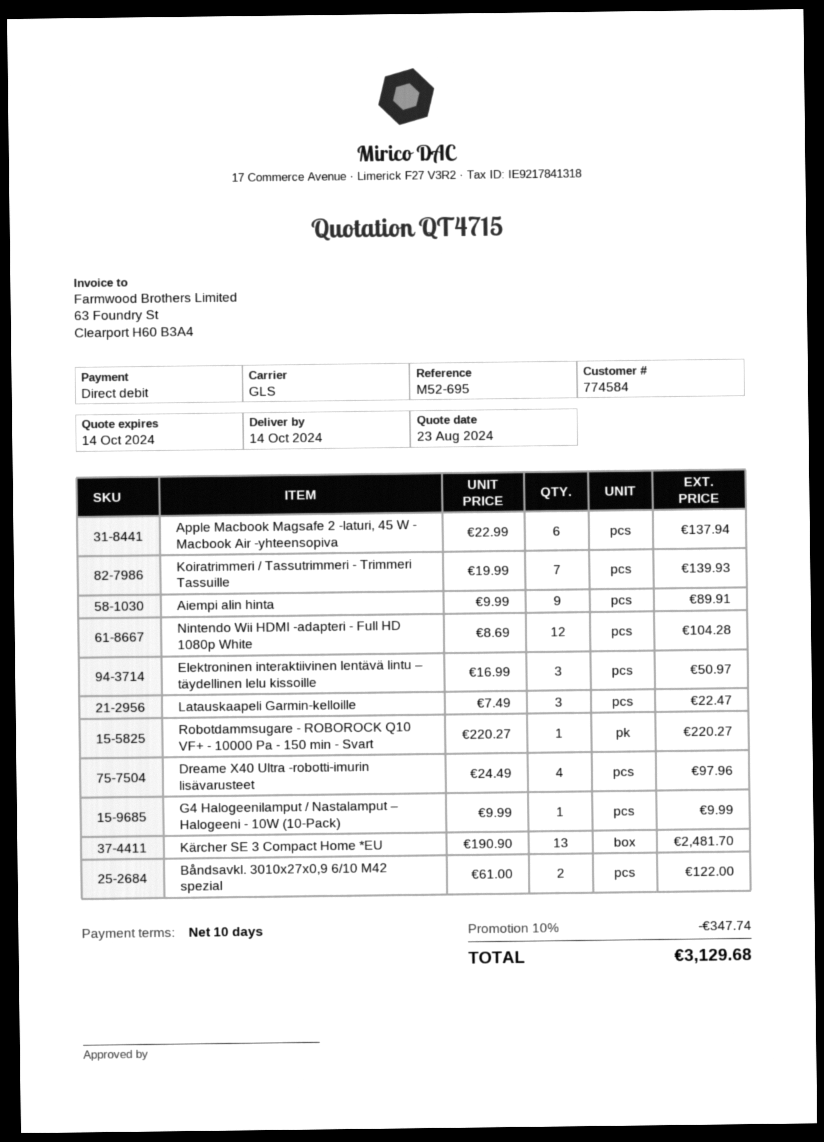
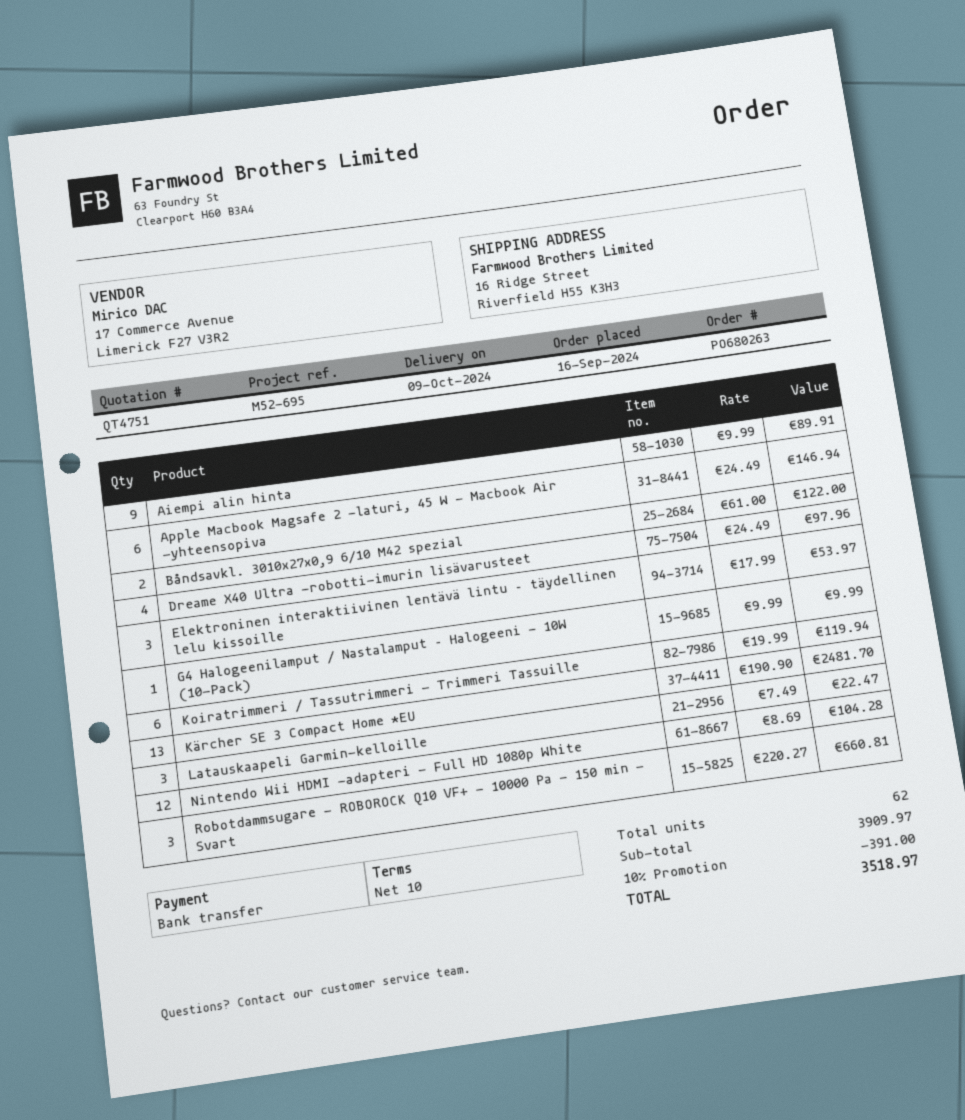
quote number: QT4715 -> QT4751
delivery date: 2024-10-14 -> 2024-10-09
payment method: direct debit -> bank transfer
Apple Macbook Magsafe 2 -laturi, 45 W - Macbook Air -yhteensopiva: 6 x 22.99 = 137.94 -> 6 x 24.49 = 146.94
Koiratrimmeri / Tassutrimmeri - Trimmeri Tassuille: 7 x 19.99 = 139.93 -> 6 x 19.99 = 119.94
Elektroninen interaktiivinen lentävä lintu – täydellinen lelu kissoille: 3 x 16.99 = 50.97 -> 3 x 17.99 = 53.97
Robotdammsugare - ROBOROCK Q10 VF+ - 10000 Pa - 150 min - Svart: 1 x 220.27 = 220.27 -> 3 x 220.27 = 660.81
discount: 10% = 347.74 -> 10% = 391.00
total: 3129.68 -> 3518.97

